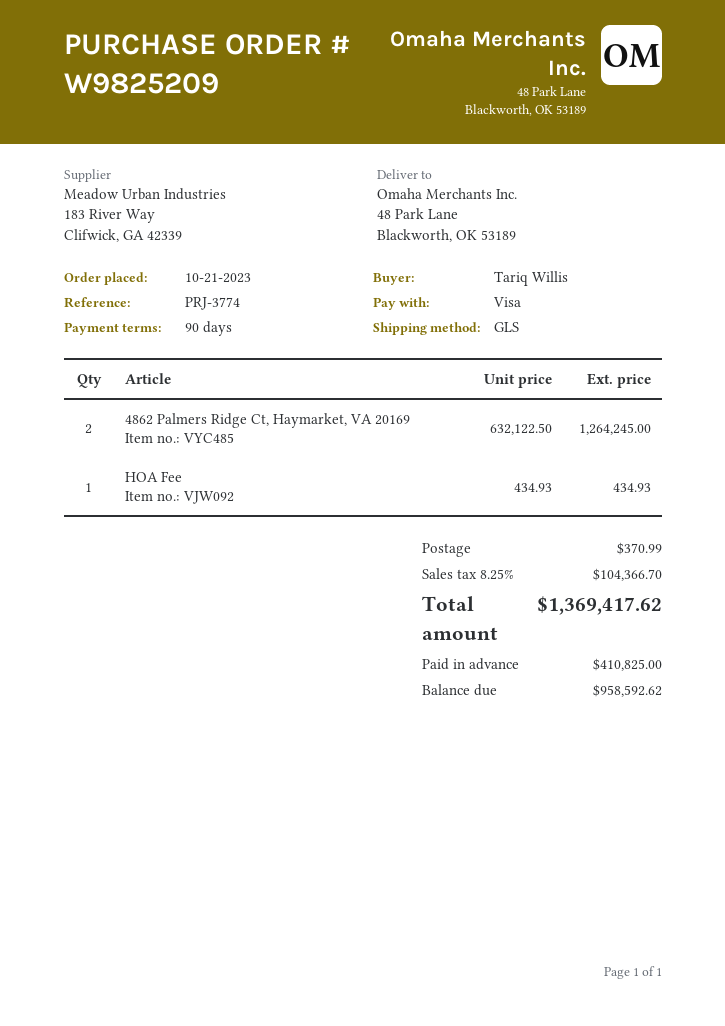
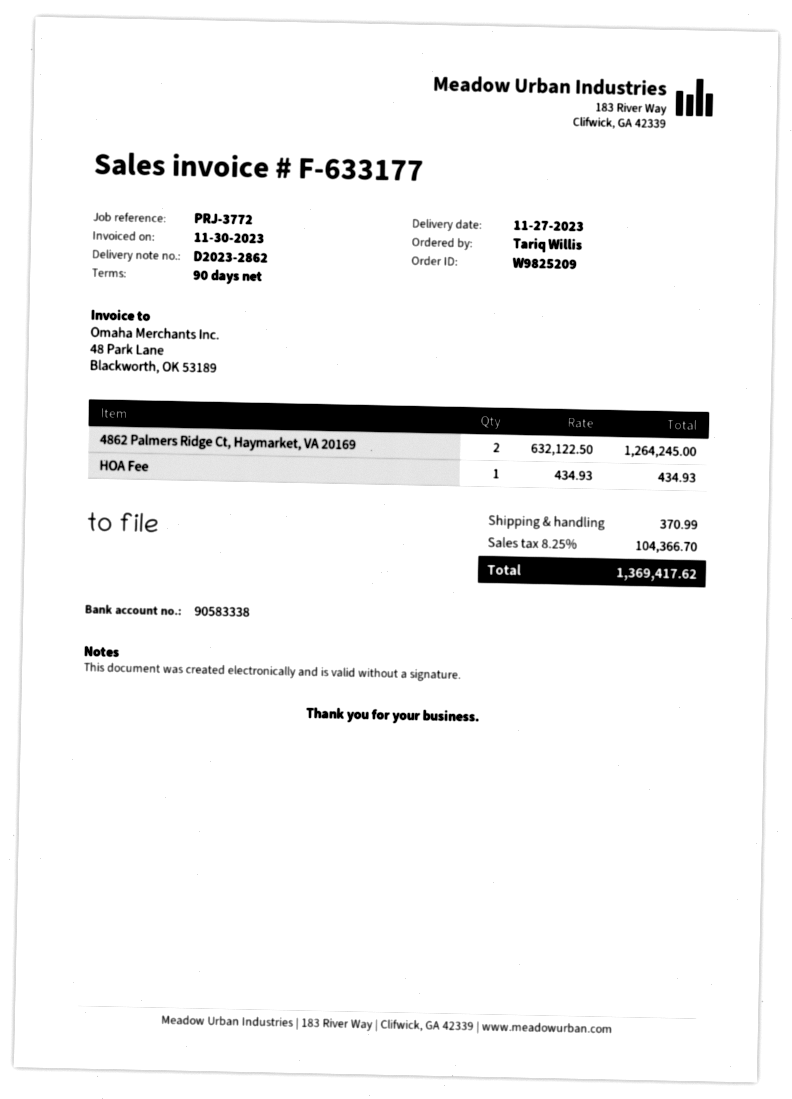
reference: PRJ-3774 -> PRJ-3772

